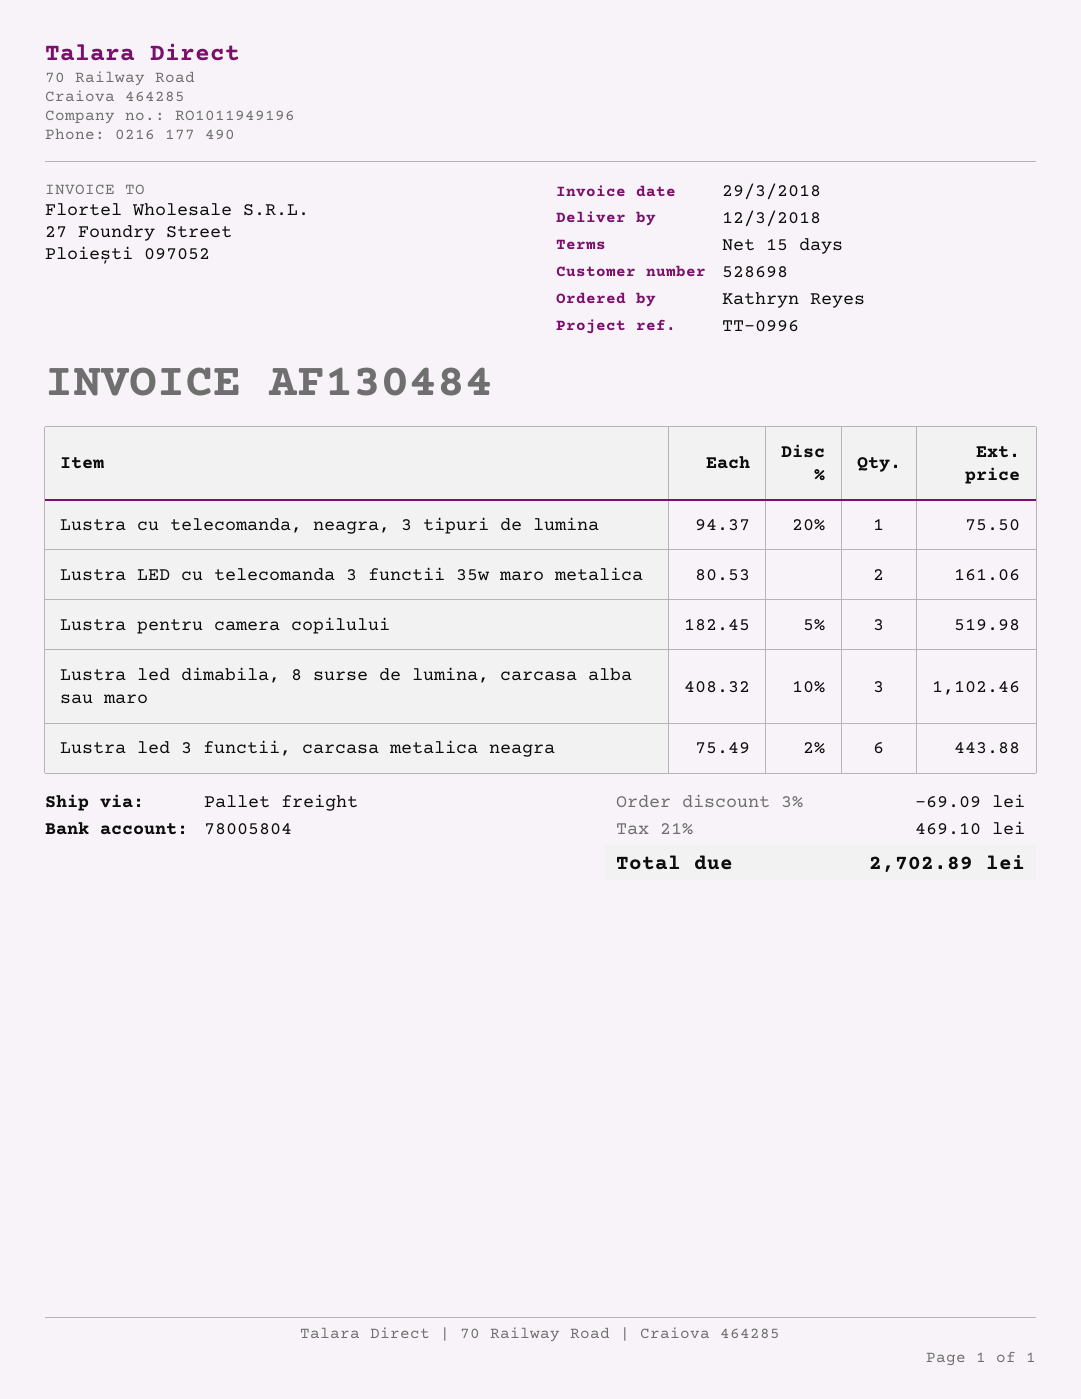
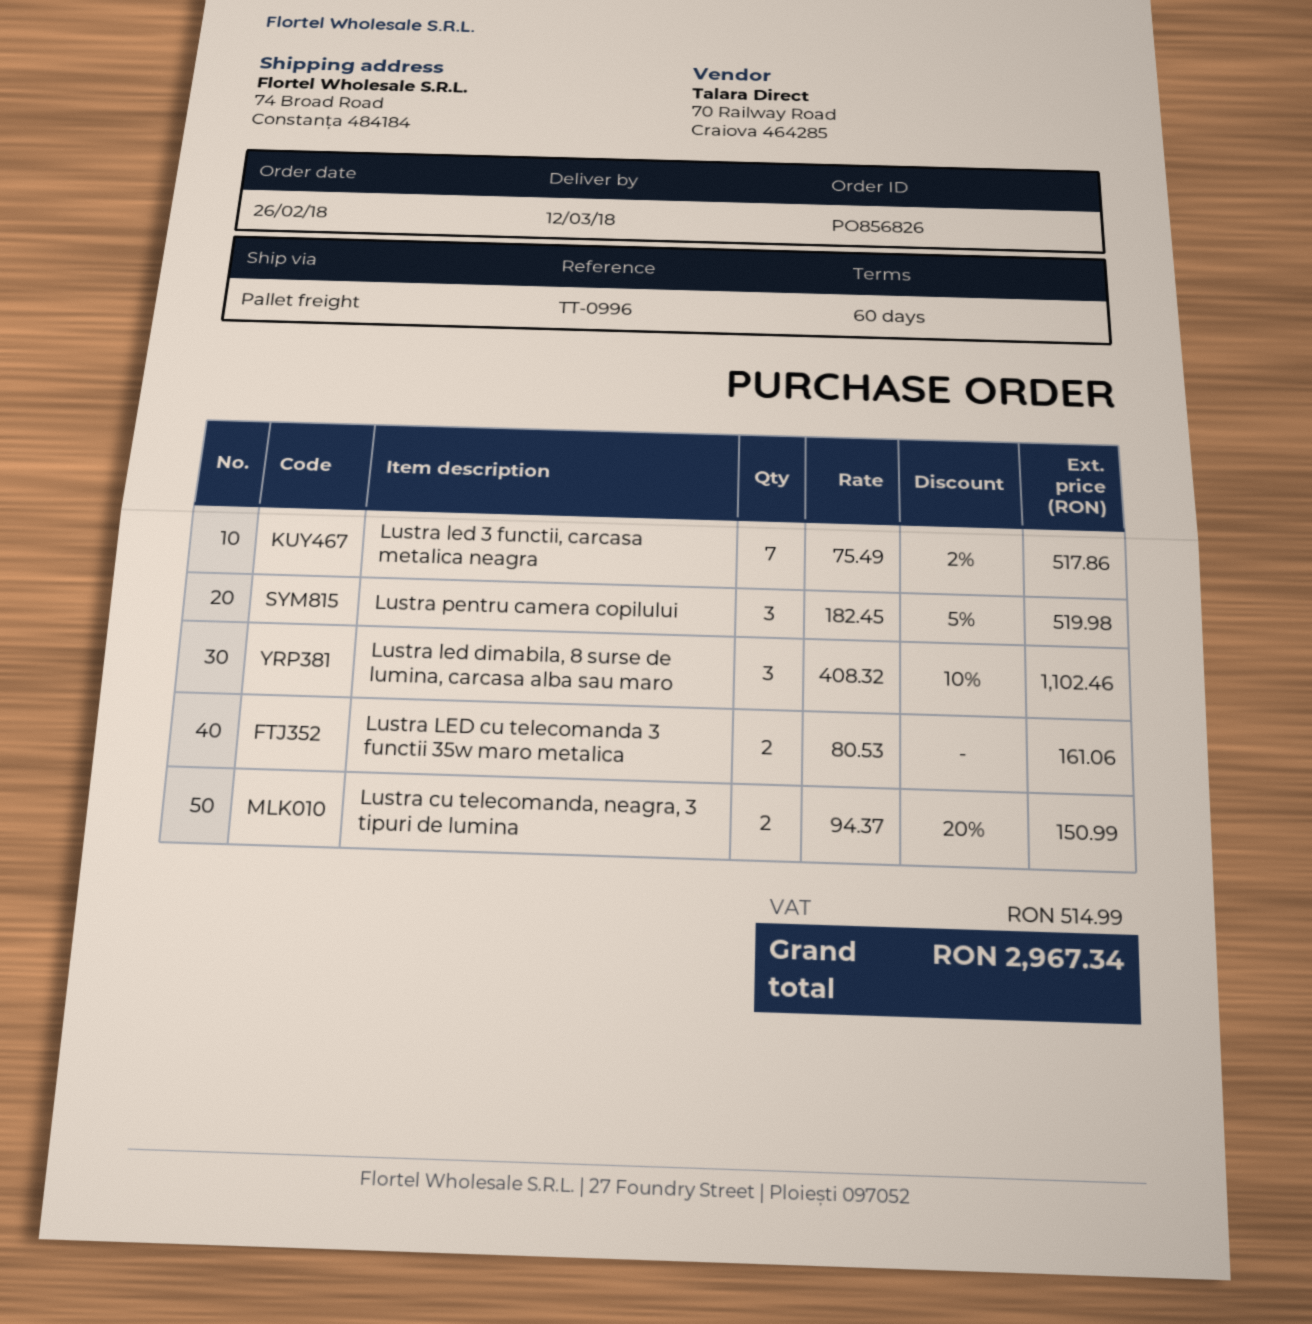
payment terms: 15 days -> 60 days
Lustra cu telecomanda, neagra, 3 tipuri de lumina: 1 x 94.37 - 20% = 75.50 -> 2 x 94.37 - 20% = 150.99
Lustra led 3 functii, carcasa metalica neagra: 6 x 75.49 - 2% = 443.88 -> 7 x 75.49 - 2% = 517.86
discount: 3% = 69.09 -> none
tax: 469.10 -> 514.99
total: 2702.89 -> 2967.34

